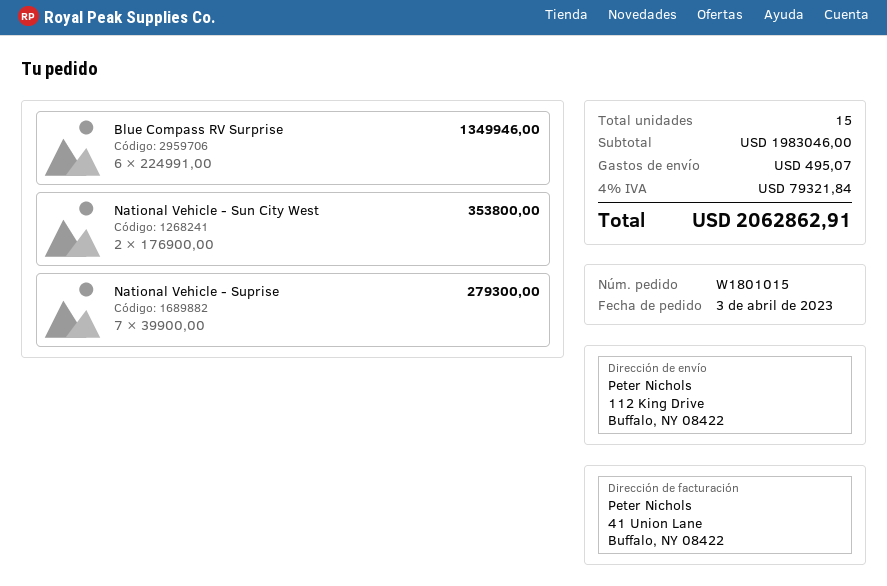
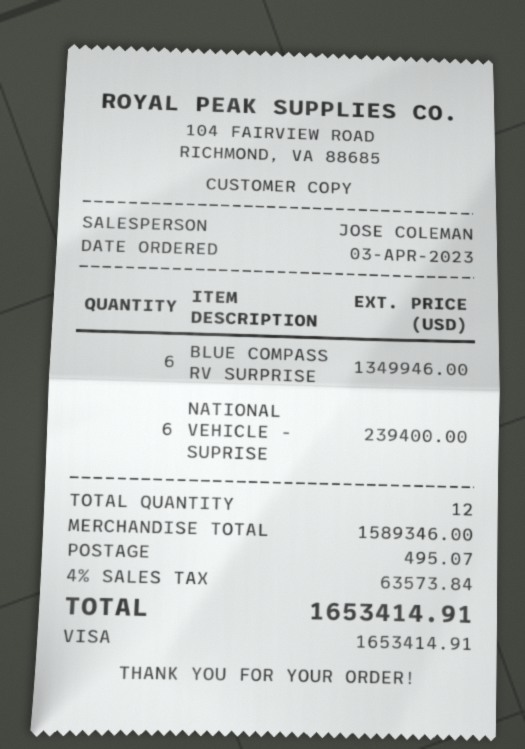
National Vehicle - Sun City West: 2 for 353800.00 -> none
National Vehicle - Suprise: 7 for 279300.00 -> 6 for 239400.00
total quantity: 15 -> 12
subtotal: 1983046.00 -> 1589346.00
tax: 4% = 79321.84 -> 4% = 63573.84
total: 2062862.91 -> 1653414.91

